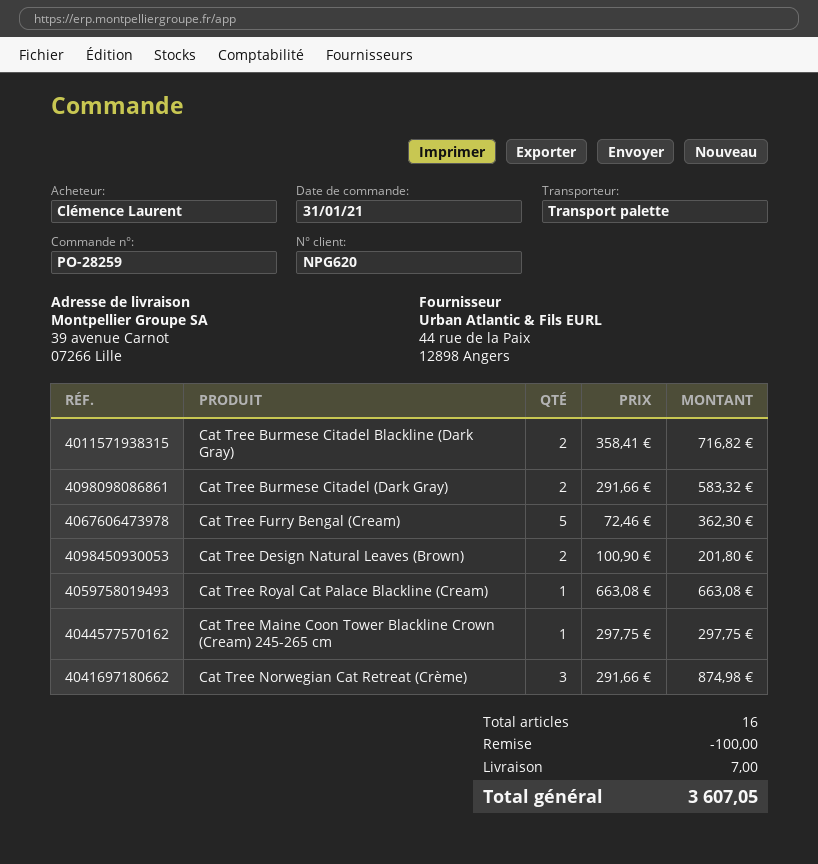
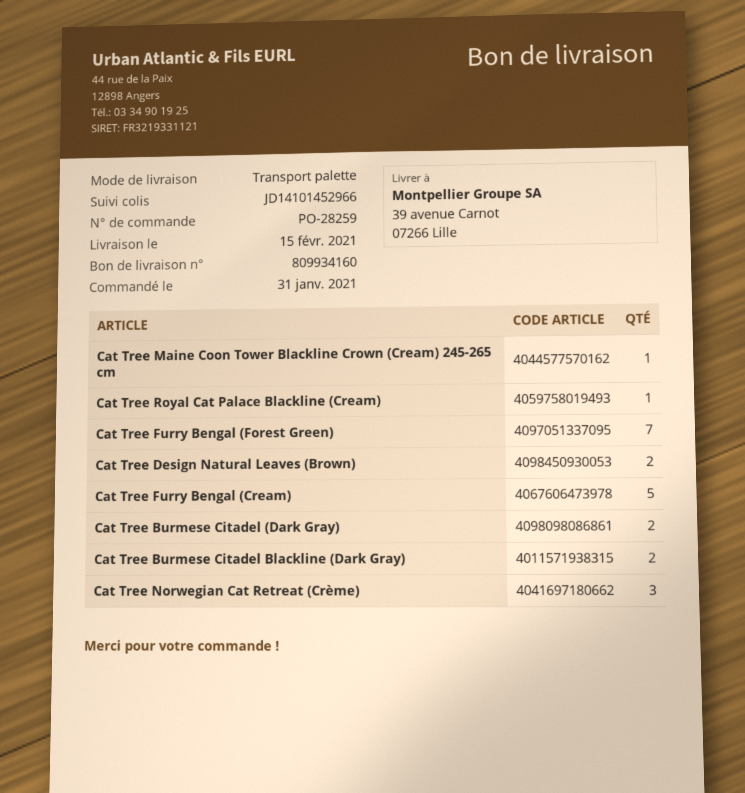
Cat Tree Furry Bengal (Forest Green): none -> 7

